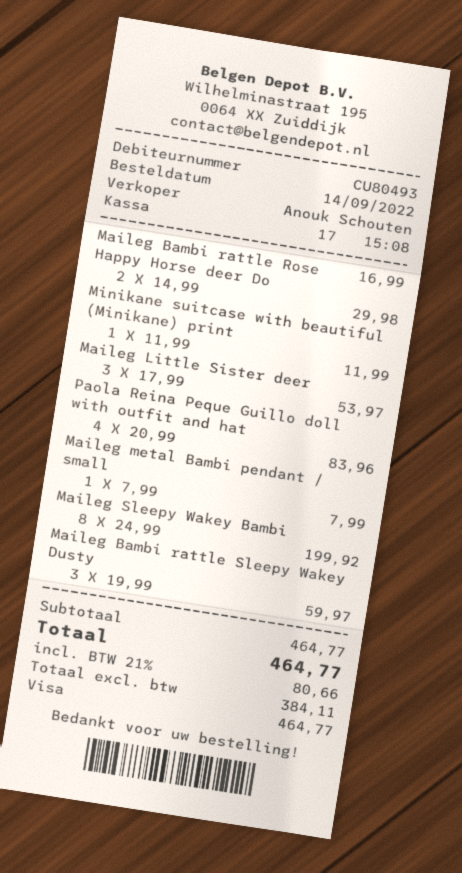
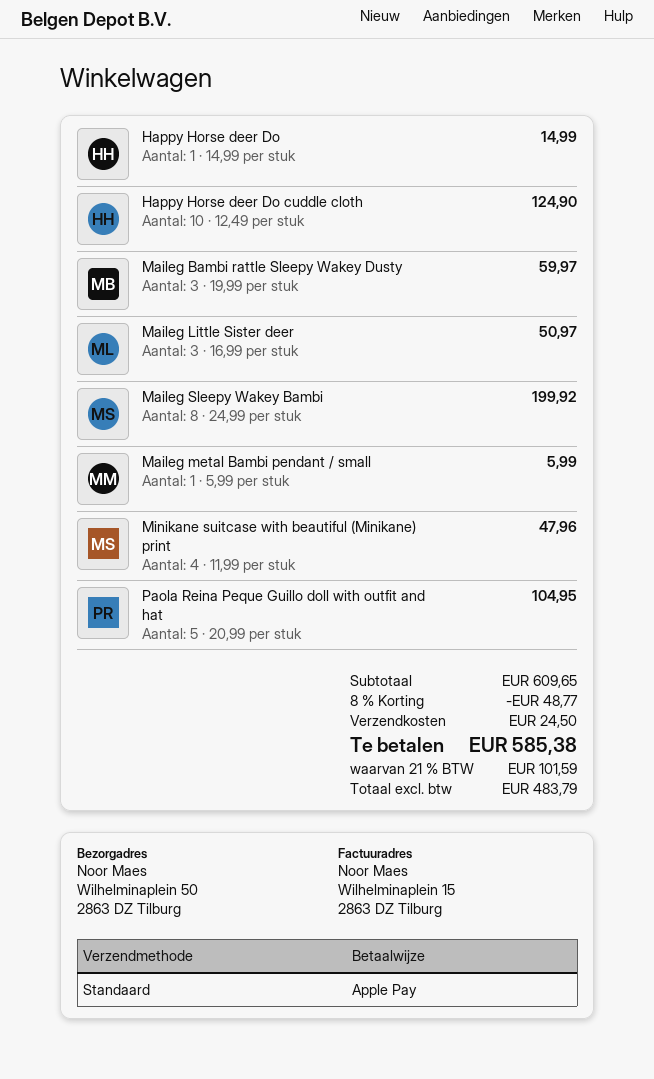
payment method: Visa -> Apple Pay
Maileg Bambi rattle Rose: 1 x 16.99 = 16.99 -> none
Happy Horse deer Do: 2 x 14.99 = 29.98 -> 1 x 14.99 = 14.99
Minikane suitcase with beautiful (Minikane) print: 1 x 11.99 = 11.99 -> 4 x 11.99 = 47.96
Maileg Little Sister deer: 3 x 17.99 = 53.97 -> 3 x 16.99 = 50.97
Paola Reina Peque Guillo doll with outfit and hat: 4 x 20.99 = 83.96 -> 5 x 20.99 = 104.95
Maileg metal Bambi pendant / small: 1 x 7.99 = 7.99 -> 1 x 5.99 = 5.99
Happy Horse deer Do cuddle cloth: none -> 10 x 12.49 = 124.90
subtotal: 464.77 -> 609.65
discount: none -> 8% = 48.77
shipping: none -> 24.50
net: 384.11 -> 483.79
tax: 21% = 80.66 -> 21% = 101.59
total: 464.77 -> 585.38

